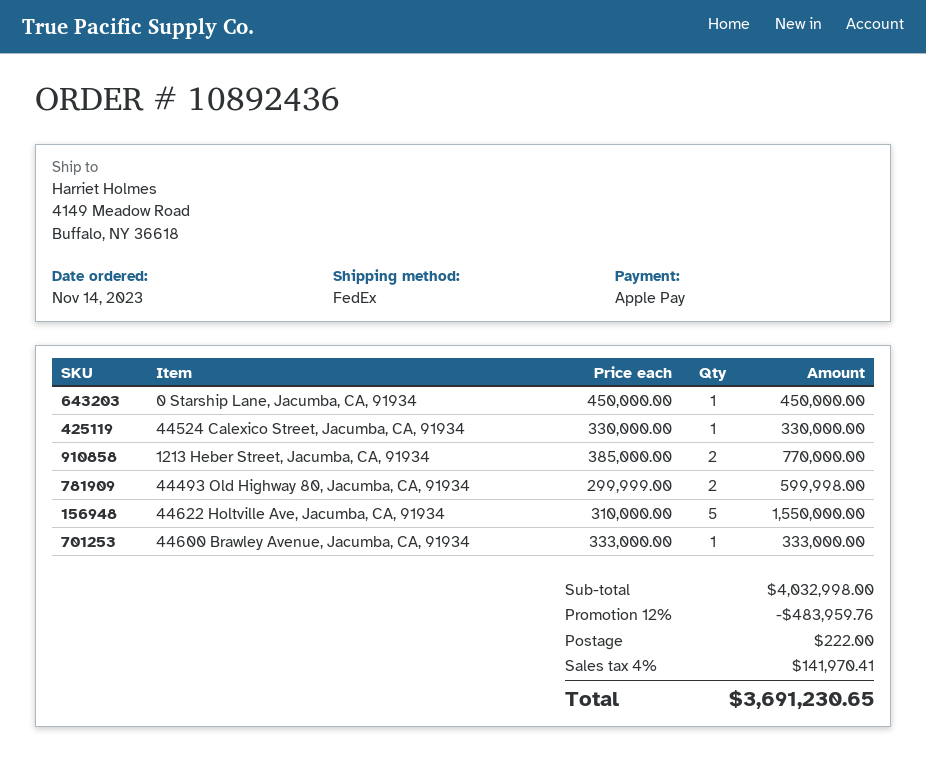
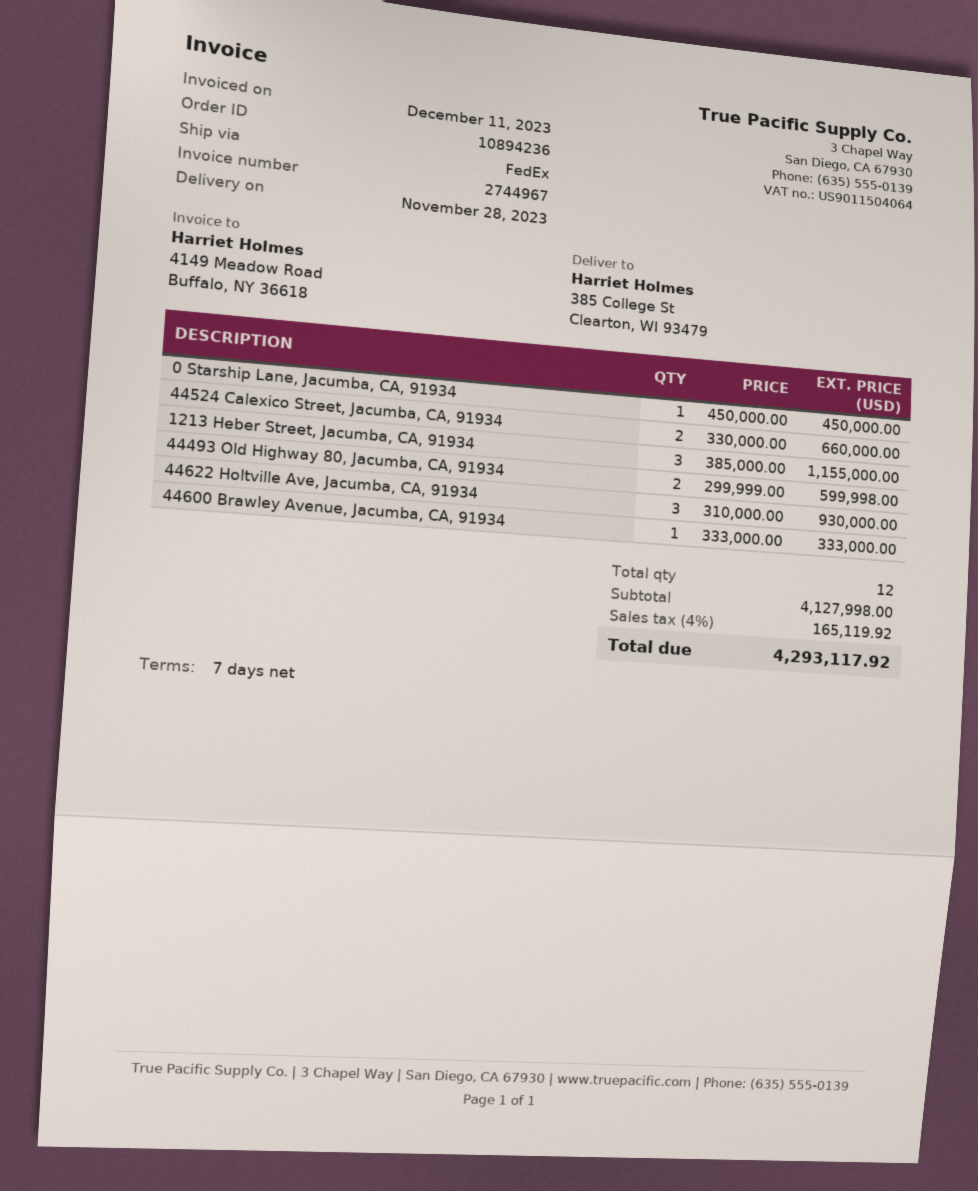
order number: 10892436 -> 10894236
ship to: 4149 Meadow Road, Buffalo, NY 36618 -> 385 College St, Clearton, WI 93479
44524 Calexico Street, Jacumba, CA, 91934: 1 x 330000.00 = 330000.00 -> 2 x 330000.00 = 660000.00
1213 Heber Street, Jacumba, CA, 91934: 2 x 385000.00 = 770000.00 -> 3 x 385000.00 = 1155000.00
44622 Holtville Ave, Jacumba, CA, 91934: 5 x 310000.00 = 1550000.00 -> 3 x 310000.00 = 930000.00
subtotal: 4032998.00 -> 4127998.00
discount: 12% = 483959.76 -> none
shipping: 222.00 -> none
tax: 4% = 141970.41 -> 4% = 165119.92
total: 3691230.65 -> 4293117.92

